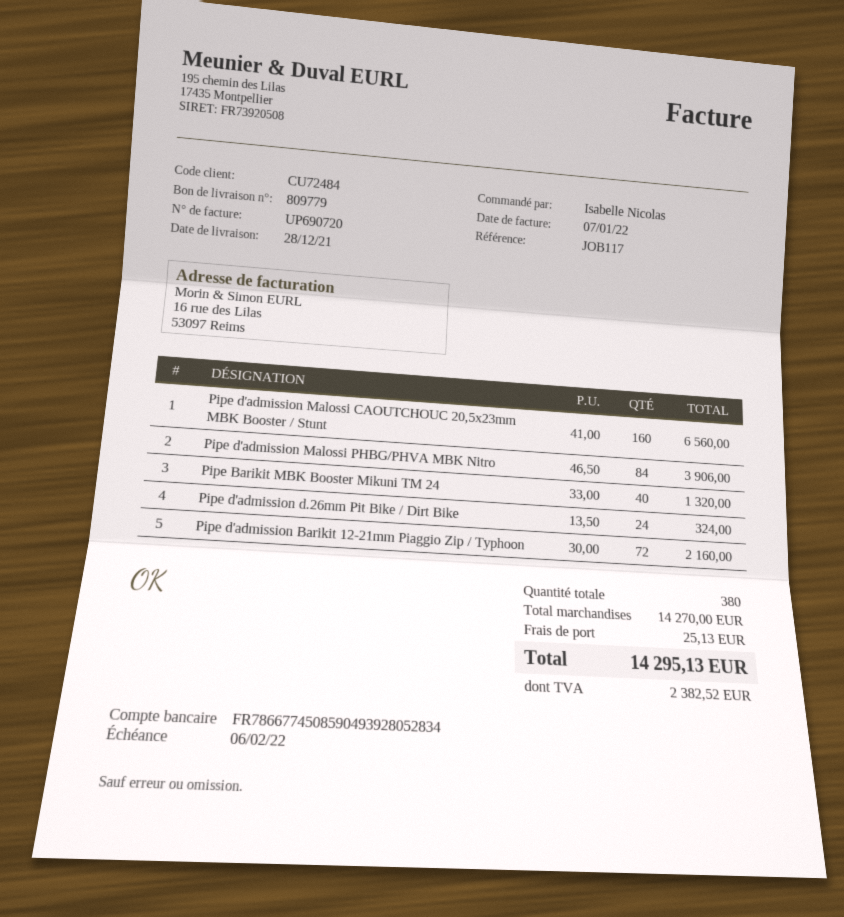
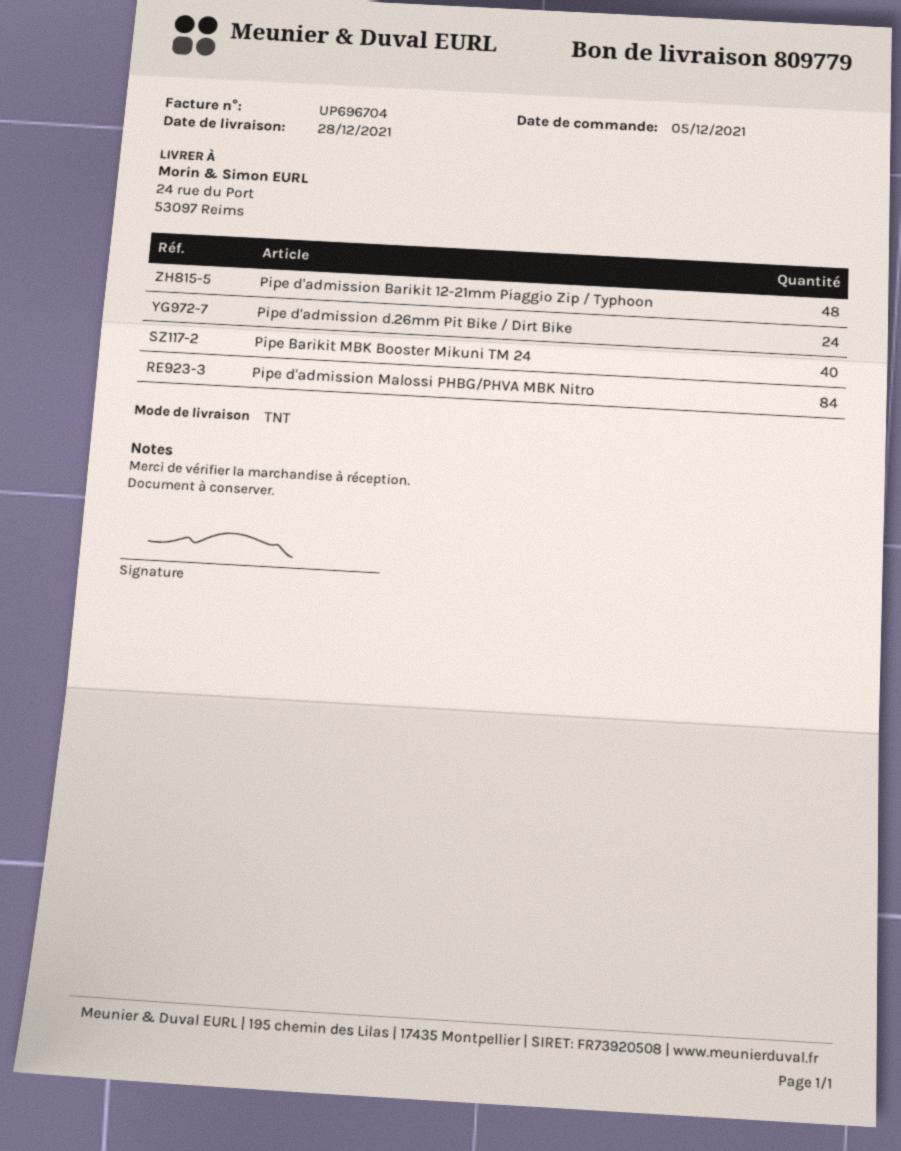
invoice number: UP690720 -> UP696704
Pipe d'admission Malossi CAOUTCHOUC 20,5x23mm MBK Booster / Stunt: 160 -> none
Pipe d'admission Barikit 12-21mm Piaggio Zip / Typhoon: 72 -> 48

